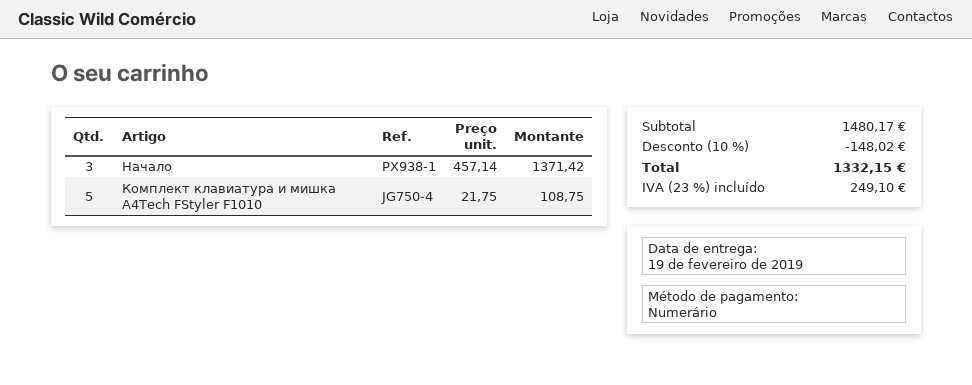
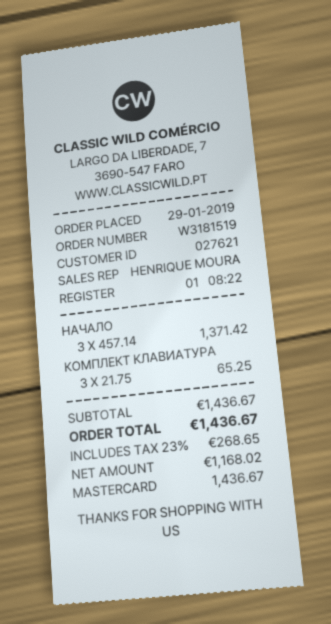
payment method: cash -> Mastercard
Комплект клавиатура и мишка A4Tech FStyler F1010: 5 x 21.75 = 108.75 -> 3 x 21.75 = 65.25
subtotal: 1480.17 -> 1436.67
discount: 10% = 148.02 -> none
tax: 23% = 249.10 -> 23% = 268.65
total: 1332.15 -> 1436.67

